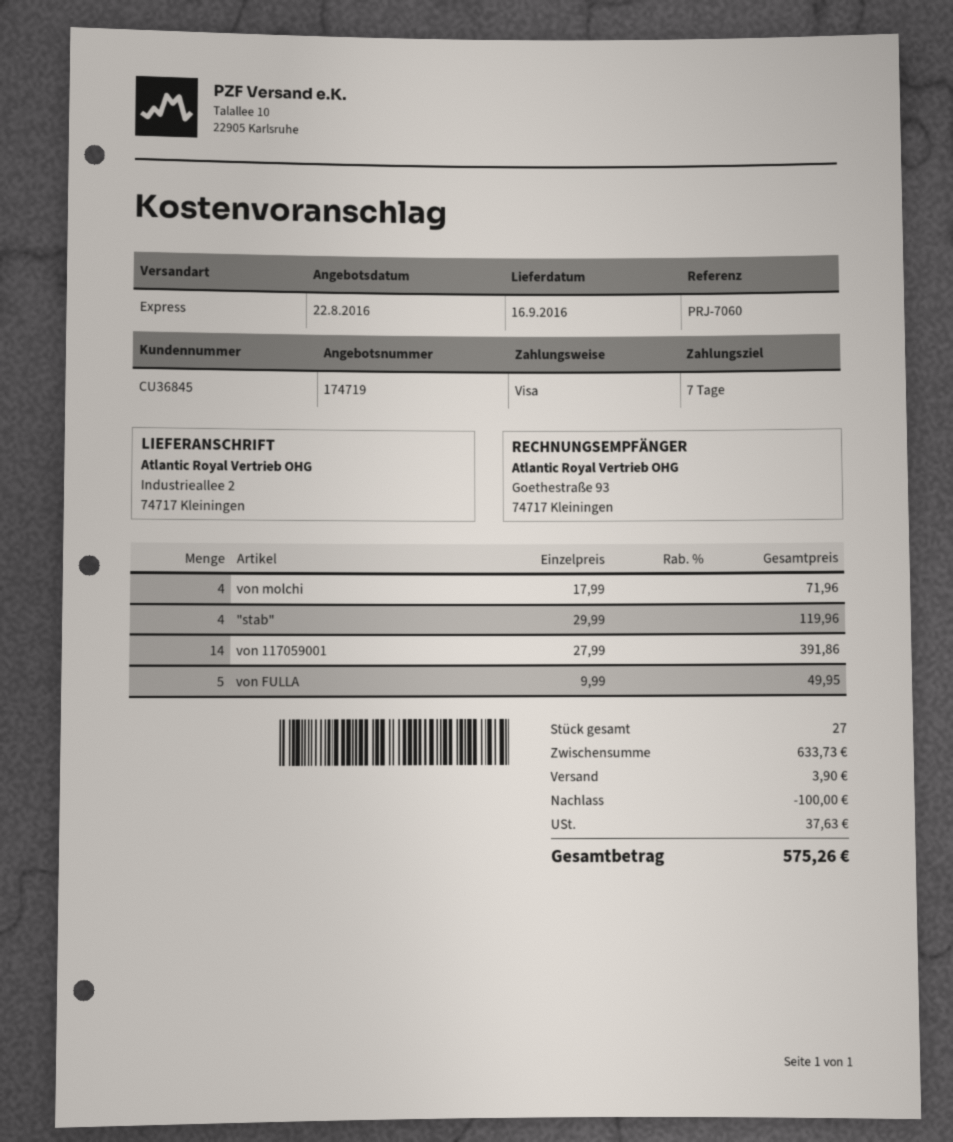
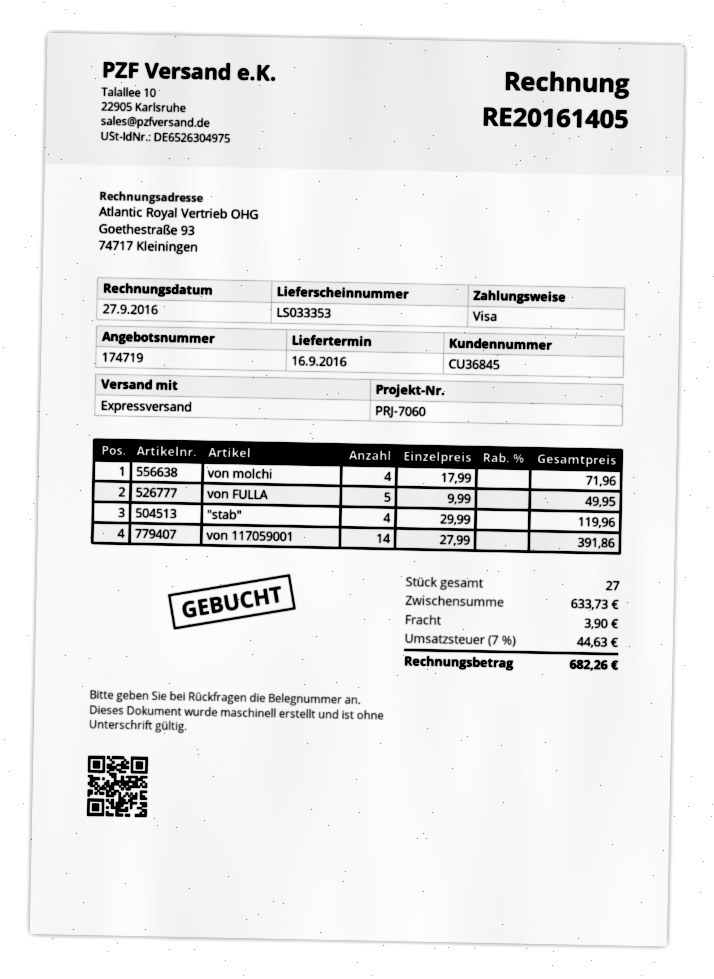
discount: 100.00 -> none
tax: 37.63 -> 44.63
total: 575.26 -> 682.26

